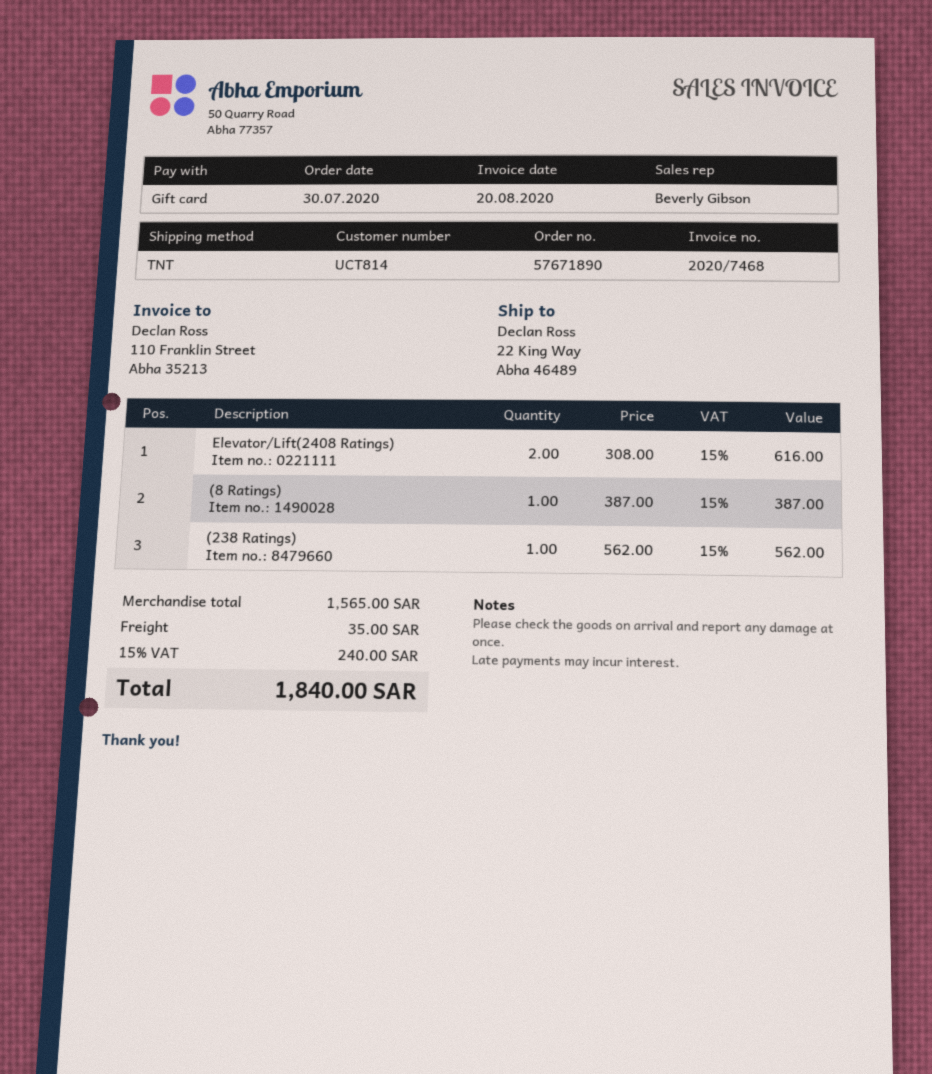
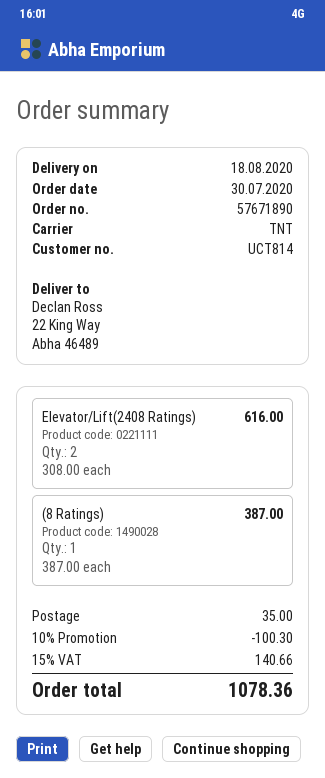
(238 Ratings): 1 x 562.00 = 562.00 -> none
discount: none -> 10% = 100.30
tax: 15% = 240.00 -> 15% = 140.66
total: 1840.00 -> 1078.36

